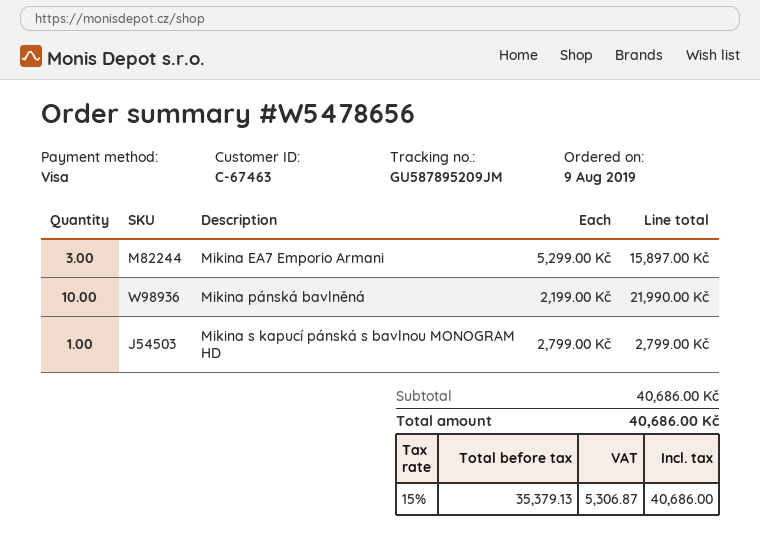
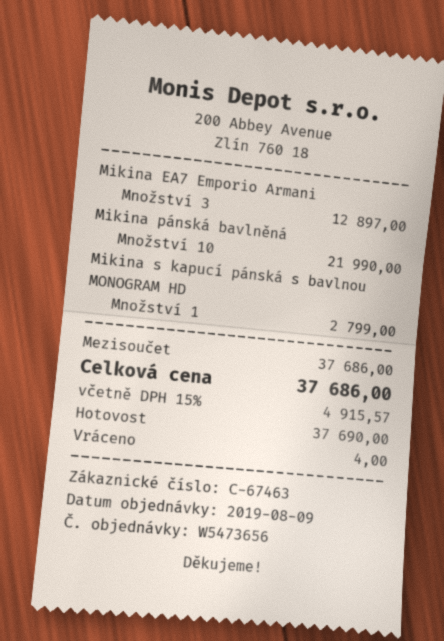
order number: W5478656 -> W5473656
payment method: Visa -> cash
Mikina EA7 Emporio Armani: 3 for 15897.00 -> 3 for 12897.00
subtotal: 40686.00 -> 37686.00
tax: 15% = 5306.87 -> 15% = 4915.57
total: 40686.00 -> 37686.00

